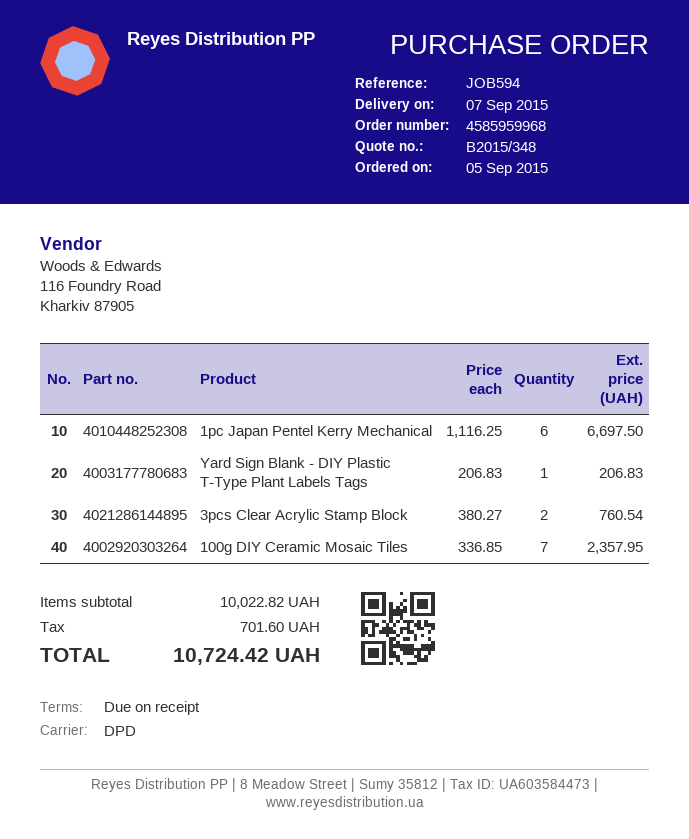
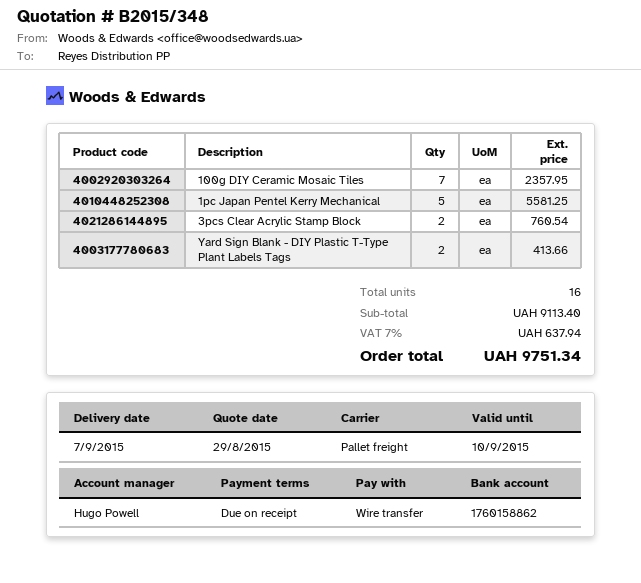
shipping method: DPD -> pallet freight
1pc Japan Pentel Kerry Mechanical: 6 for 6697.50 -> 5 for 5581.25
Yard Sign Blank - DIY Plastic T-Type Plant Labels Tags: 1 for 206.83 -> 2 for 413.66
subtotal: 10022.82 -> 9113.40
tax: 701.60 -> 637.94
total: 10724.42 -> 9751.34

